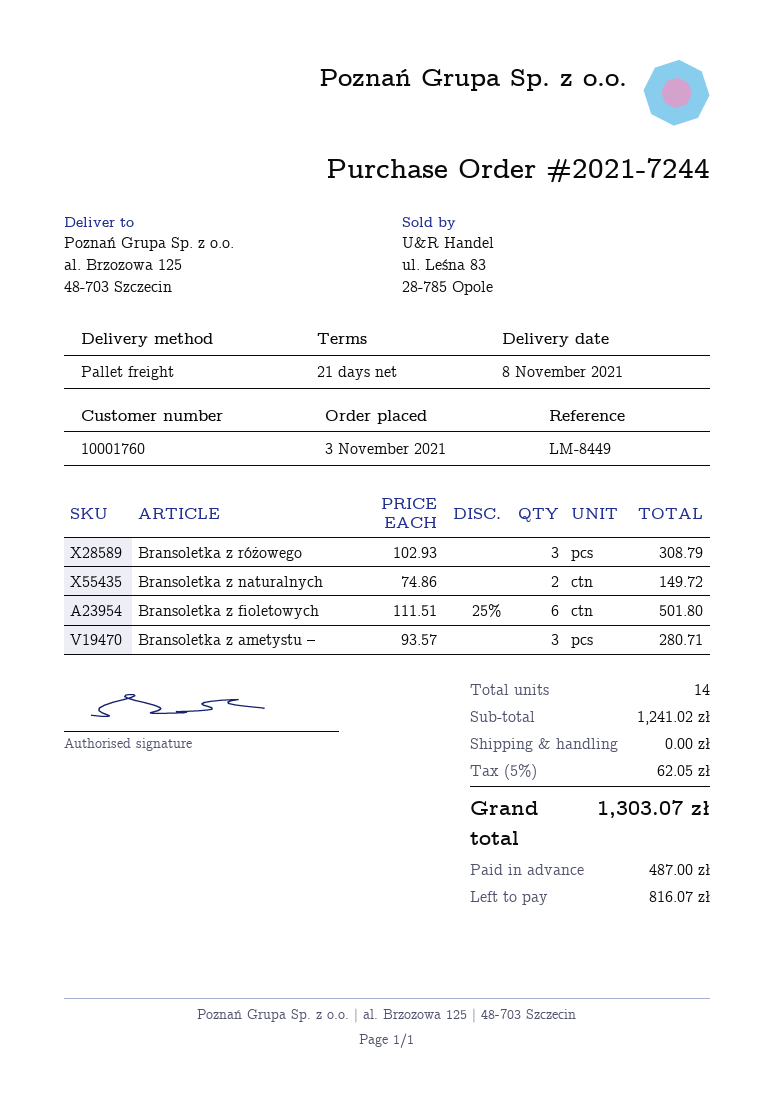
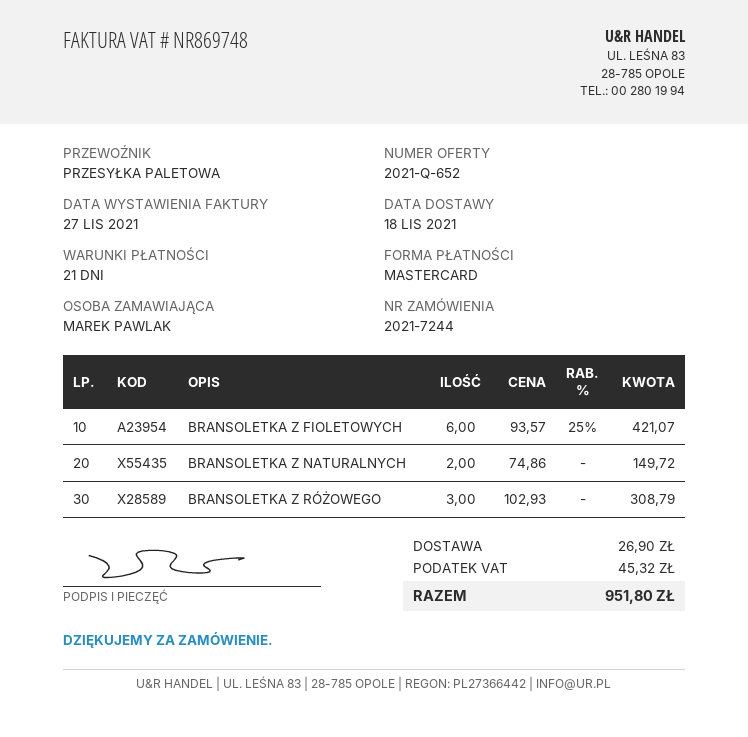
delivery date: 2021-11-08 -> 2021-11-18
Bransoletka z fioletowych: 6 x 111.51 - 25% = 501.80 -> 6 x 93.57 - 25% = 421.07
Bransoletka z ametystu –: 3 x 93.57 = 280.71 -> none
shipping: 0.00 -> 26.90
tax: 62.05 -> 45.32
total: 1303.07 -> 951.80

